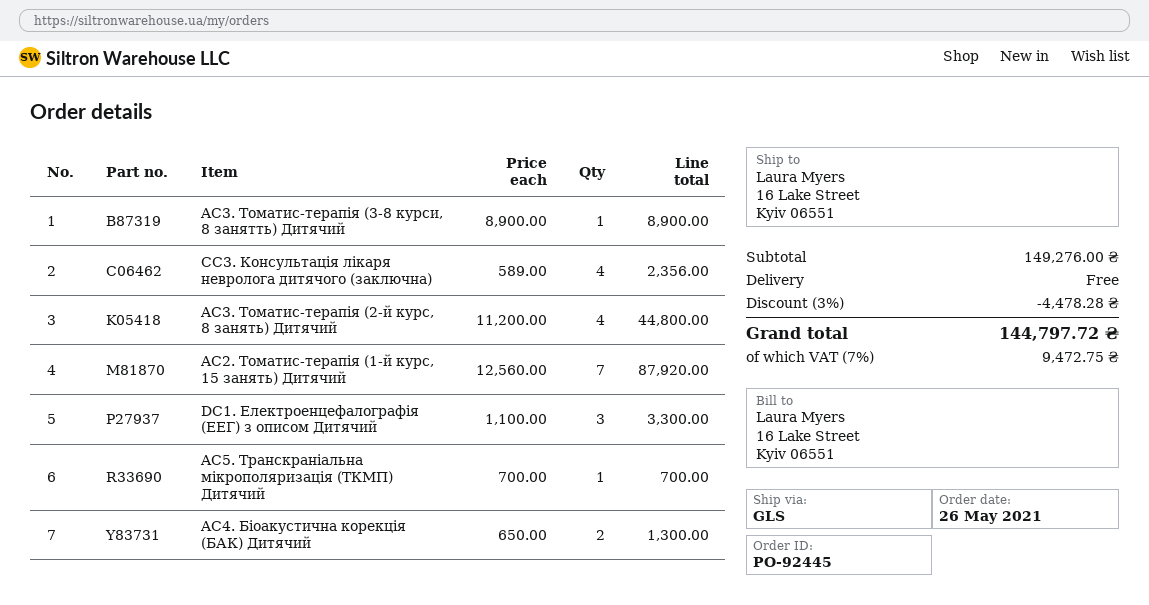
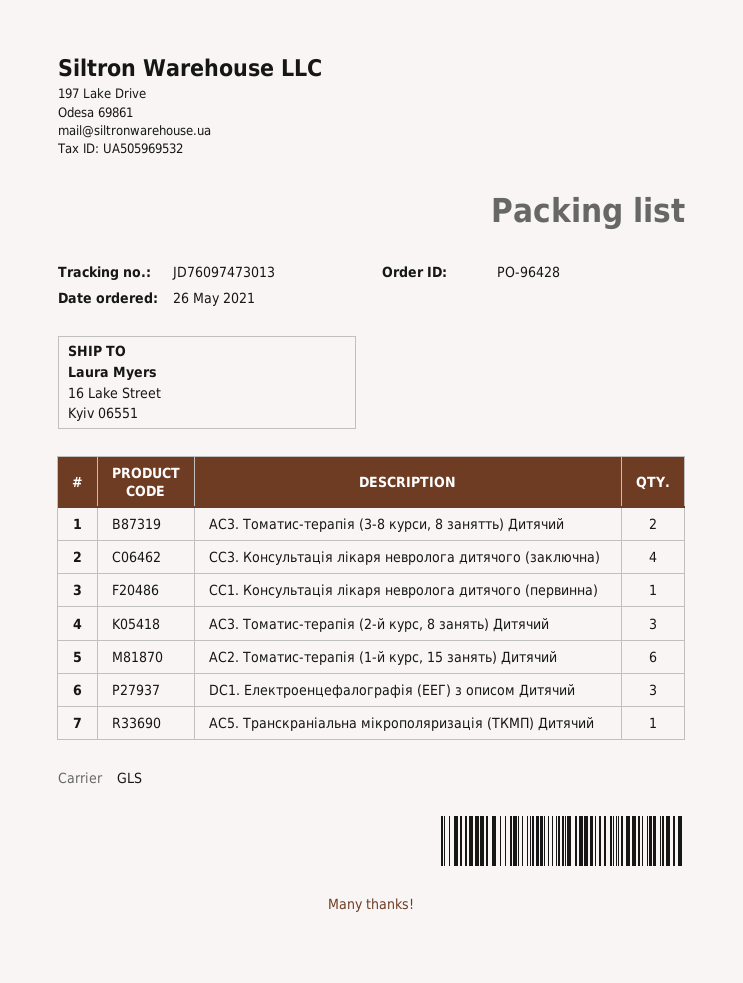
order number: PO-92445 -> PO-96428
AC3. Томатис-терапія (3-8 курси, 8 занятть) Дитячий: 1 -> 2
AC3. Томатис-терапія (2-й курс, 8 занять) Дитячий: 4 -> 3
AC2. Томатис-терапія (1-й курс, 15 занять) Дитячий: 7 -> 6
AC4. Біоакустична корекція (БАК) Дитячий: 2 -> none
CC1. Консультація лікаря невролога дитячого (первинна): none -> 1

